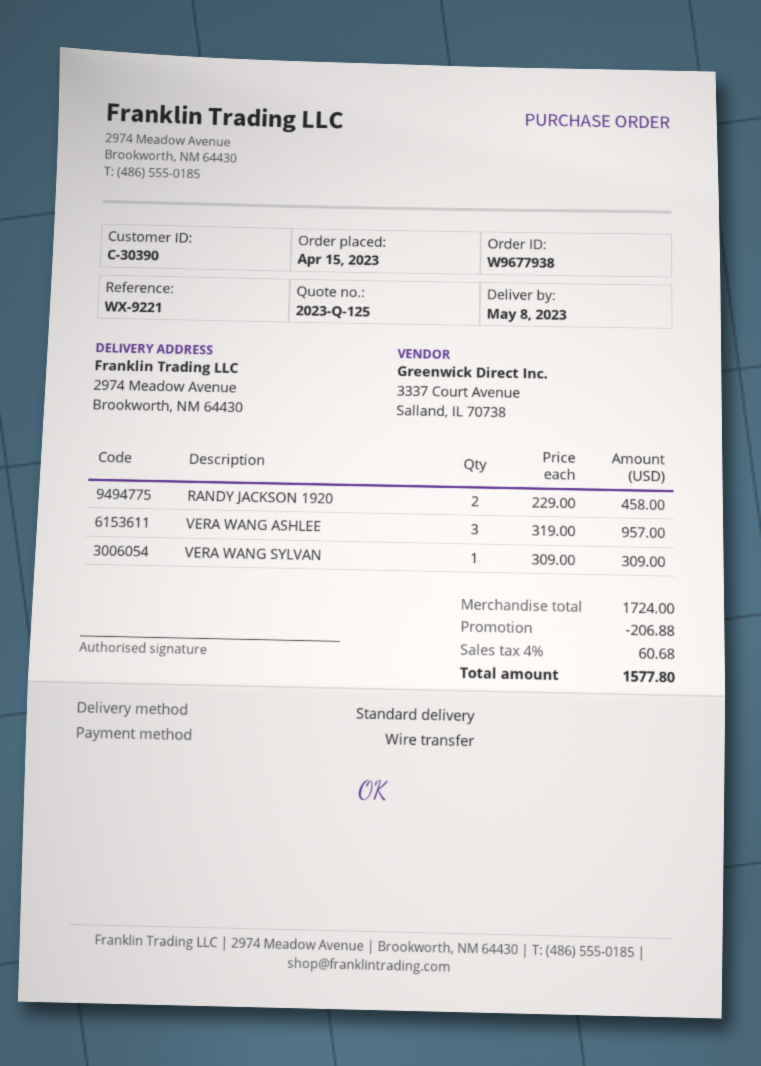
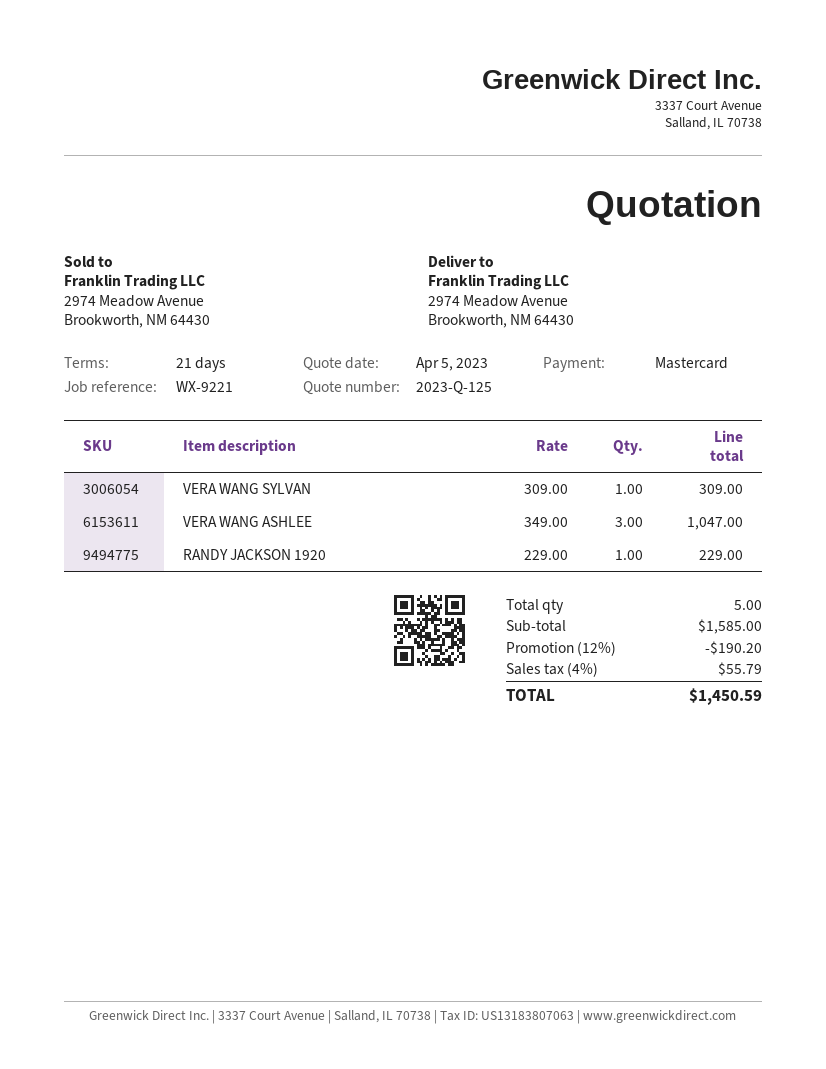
payment method: bank transfer -> Mastercard
RANDY JACKSON 1920: 2 x 229.00 = 458.00 -> 1 x 229.00 = 229.00
VERA WANG ASHLEE: 3 x 319.00 = 957.00 -> 3 x 349.00 = 1047.00
subtotal: 1724.00 -> 1585.00
discount: 206.88 -> 190.20
tax: 4% = 60.68 -> 4% = 55.79
total: 1577.80 -> 1450.59

